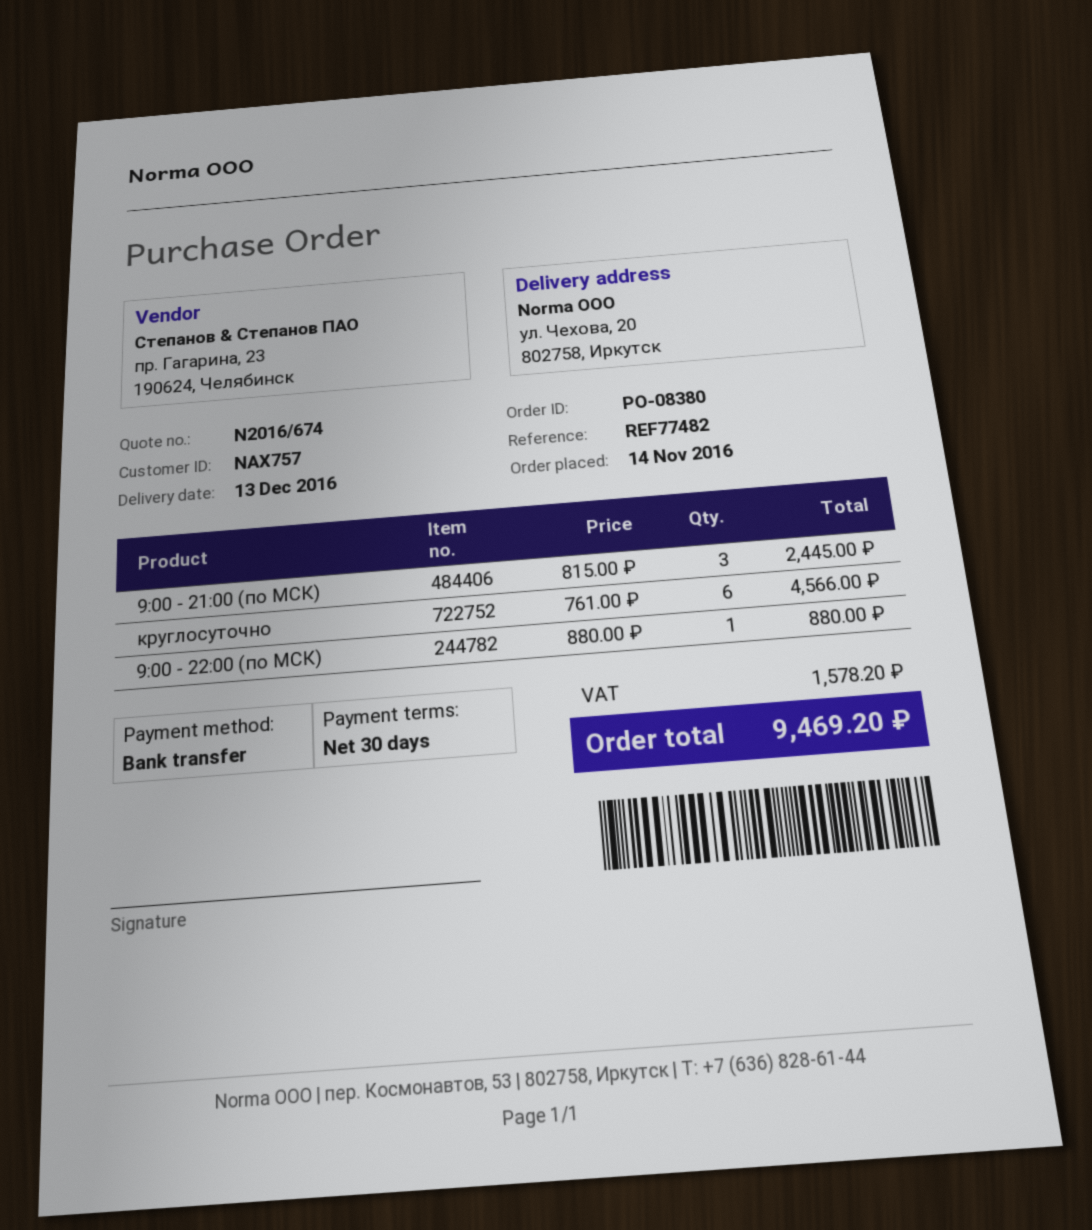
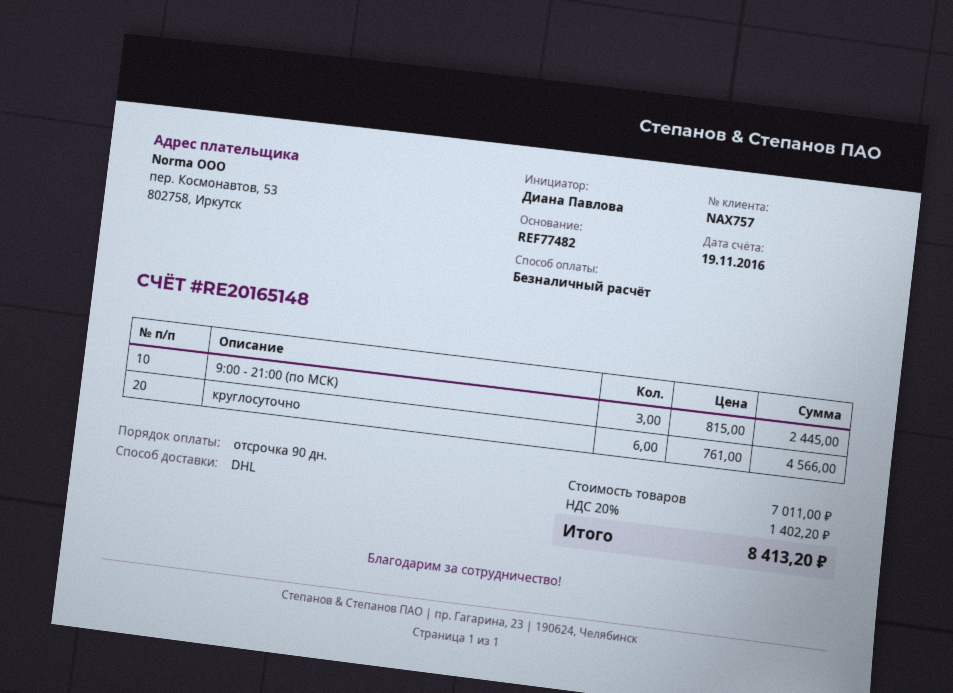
payment terms: 30 days -> 90 days
9:00 - 22:00 (по МСК): 1 x 880.00 = 880.00 -> none
tax: 1578.20 -> 1402.20
total: 9469.20 -> 8413.20

